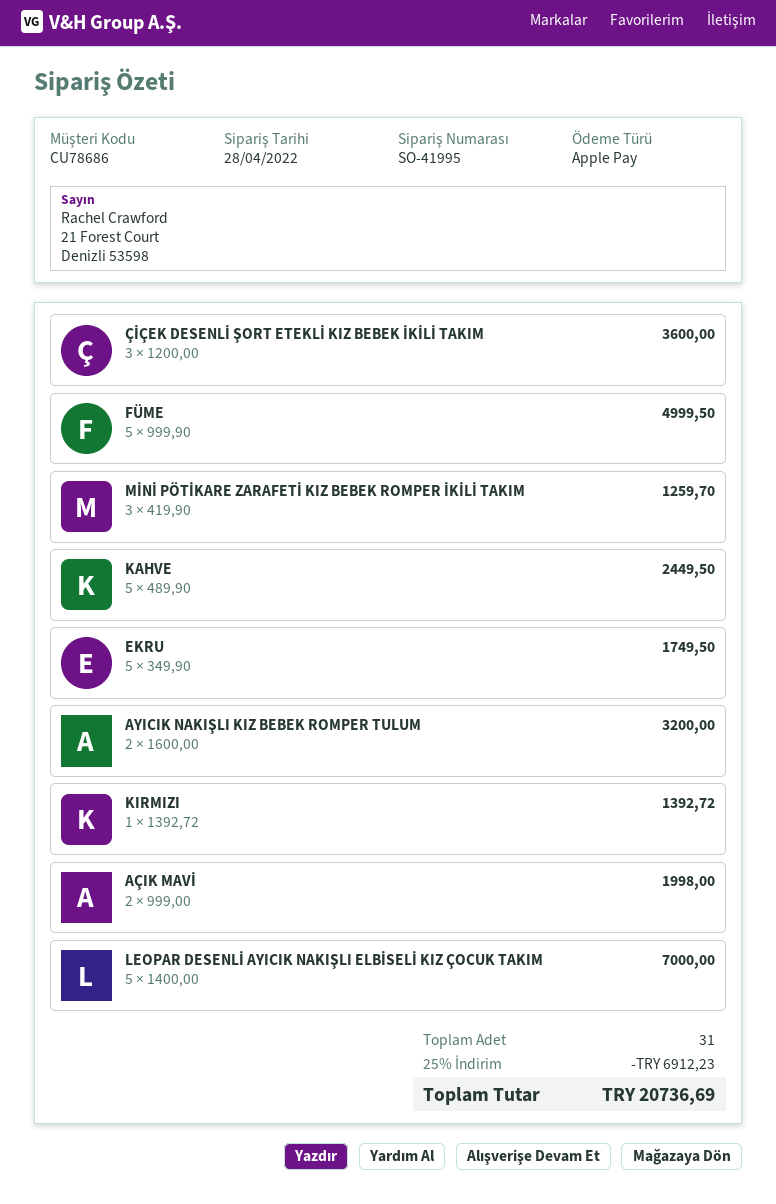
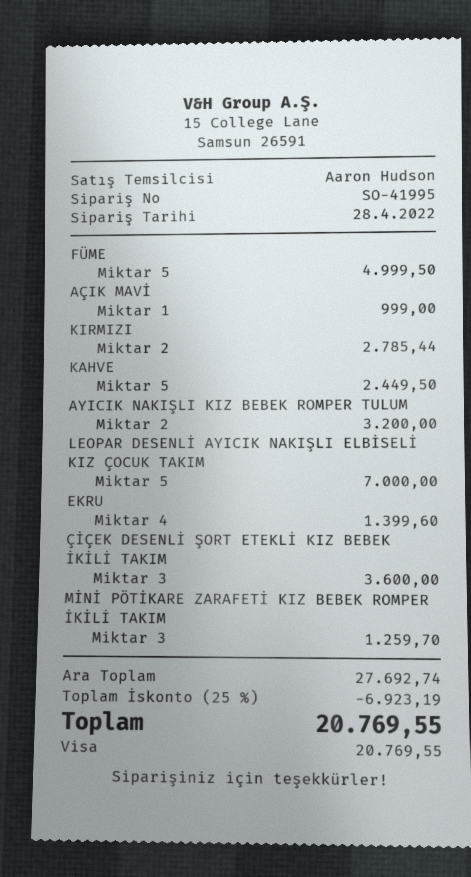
payment method: Apple Pay -> Visa
EKRU: 5 for 1749.50 -> 4 for 1399.60
KIRMIZI: 1 for 1392.72 -> 2 for 2785.44
AÇIK MAVİ: 2 for 1998.00 -> 1 for 999.00
discount: 25% = 6912.23 -> 25% = 6923.19
total: 20736.69 -> 20769.55

